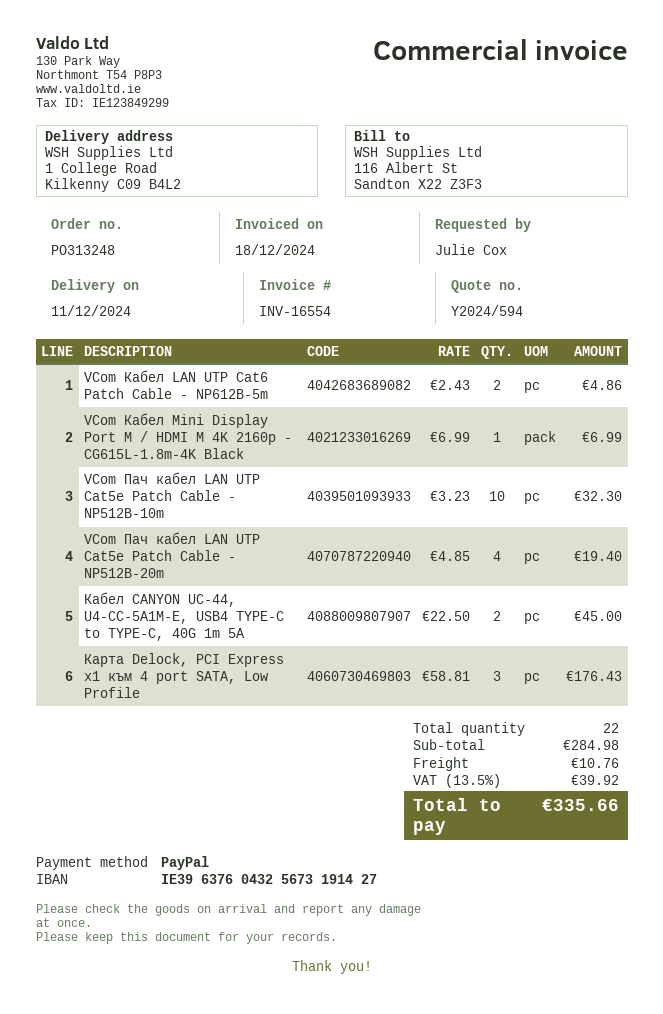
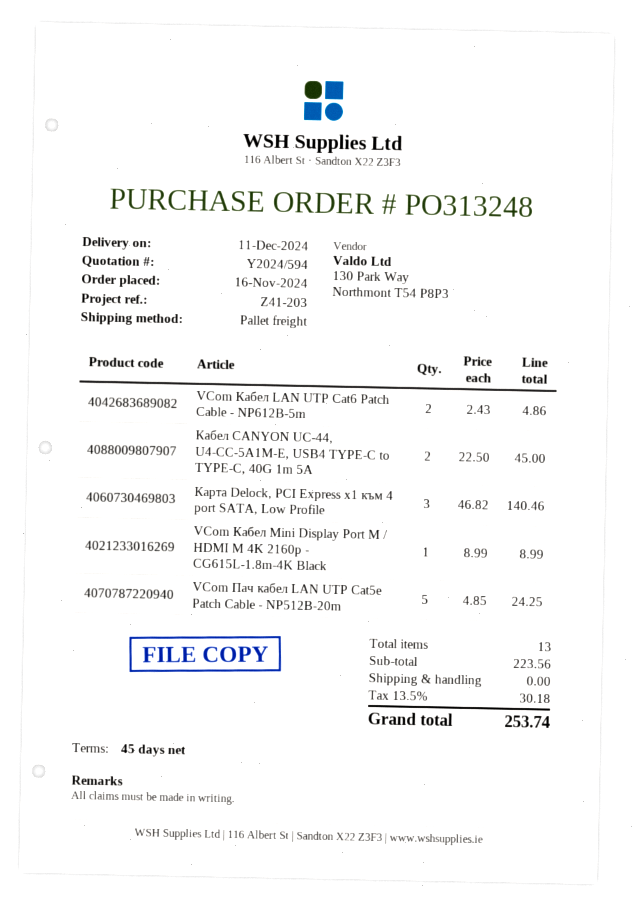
VCom Кабел Mini Display Port M / HDMI M 4K 2160p - CG615L-1.8m-4K Black: 1 x 6.99 = 6.99 -> 1 x 8.99 = 8.99
VCom Пач кабел LAN UTP Cat5e Patch Cable - NP512B-10m: 10 x 3.23 = 32.30 -> none
VCom Пач кабел LAN UTP Cat5e Patch Cable - NP512B-20m: 4 x 4.85 = 19.40 -> 5 x 4.85 = 24.25
Карта Delock, PCI Express x1 към 4 port SATA, Low Profile: 3 x 58.81 = 176.43 -> 3 x 46.82 = 140.46
total quantity: 22 -> 13
subtotal: 284.98 -> 223.56
shipping: 10.76 -> 0.00
tax: 13.5% = 39.92 -> 13.5% = 30.18
total: 335.66 -> 253.74

